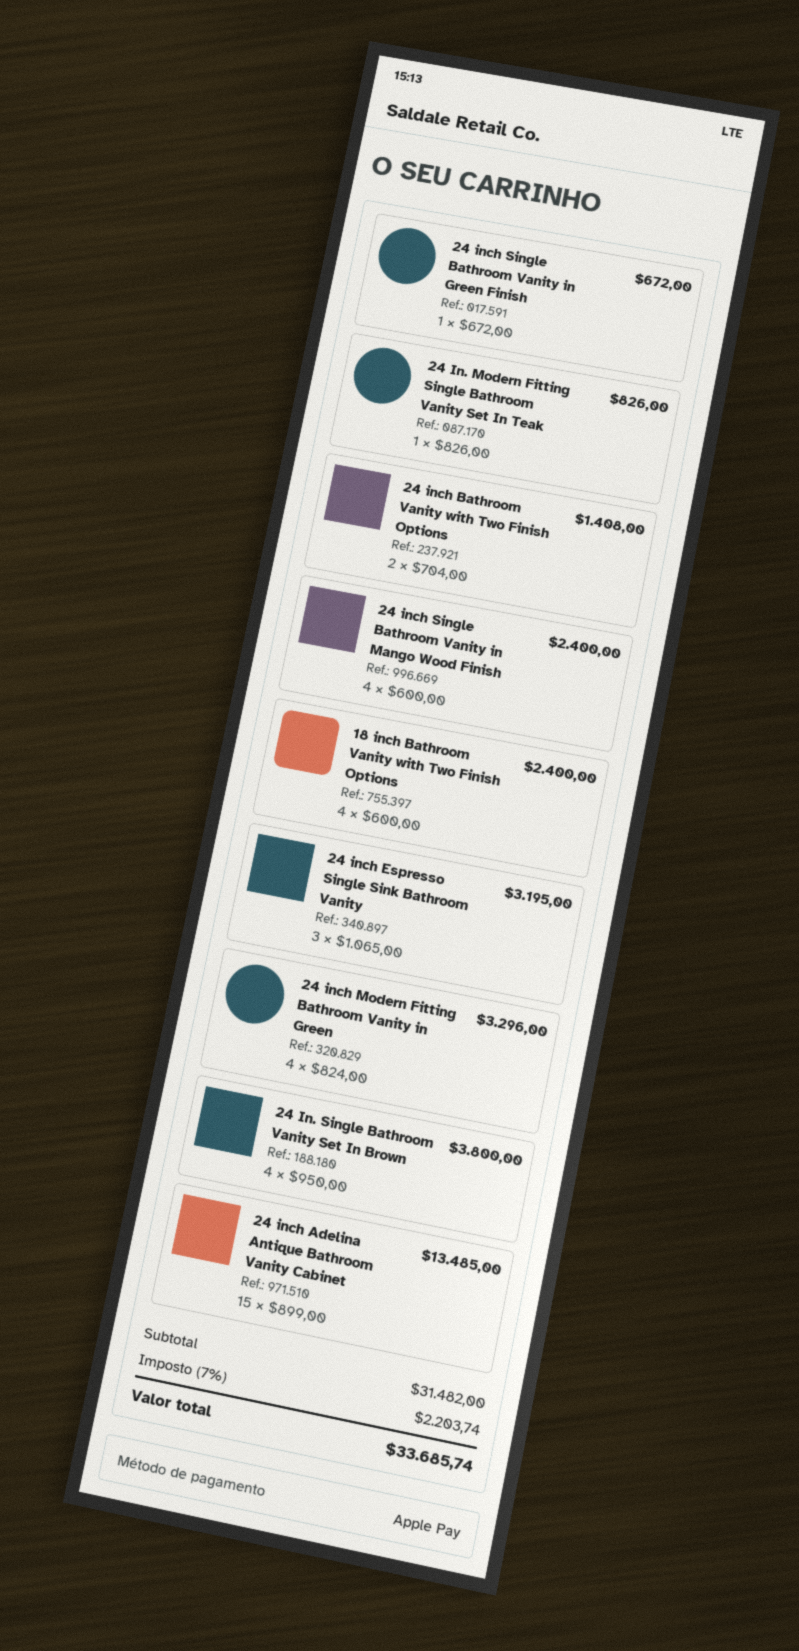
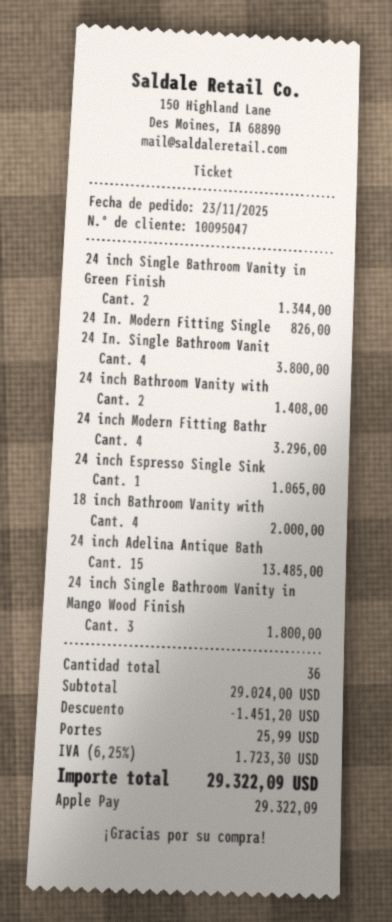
24 inch Single Bathroom Vanity in Green Finish: 1 for 672.00 -> 2 for 1344.00
24 inch Single Bathroom Vanity in Mango Wood Finish: 4 for 2400.00 -> 3 for 1800.00
18 inch Bathroom Vanity with Two Finish Options: 4 for 2400.00 -> 4 for 2000.00
24 inch Espresso Single Sink Bathroom Vanity: 3 for 3195.00 -> 1 for 1065.00
subtotal: 31482.00 -> 29024.00
discount: none -> 1451.20
shipping: none -> 25.99
tax: 7% = 2203.74 -> 6.25% = 1723.30
total: 33685.74 -> 29322.09

